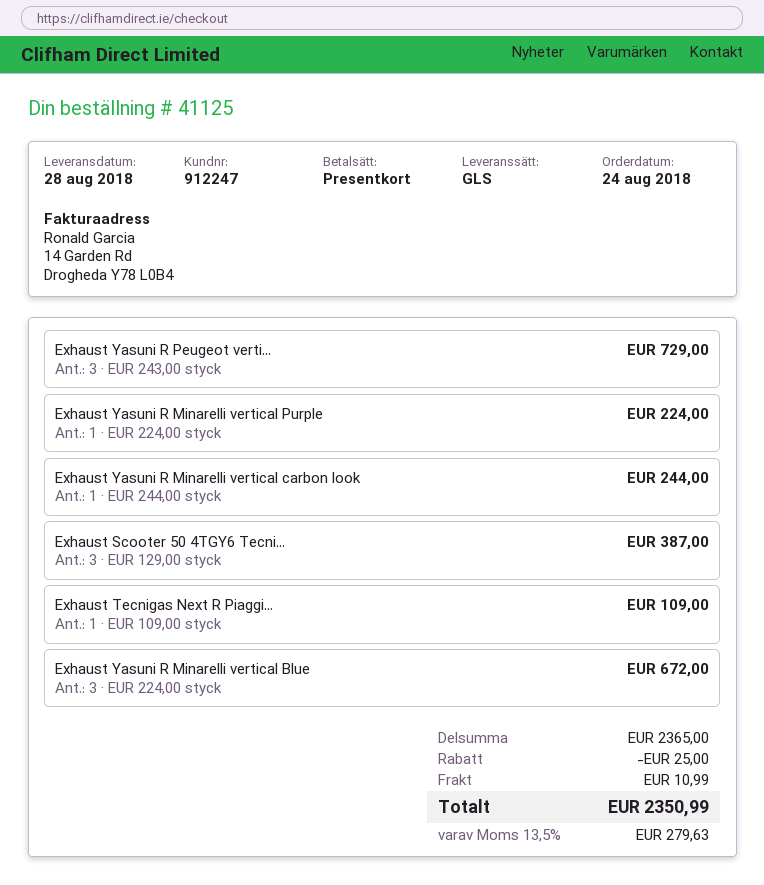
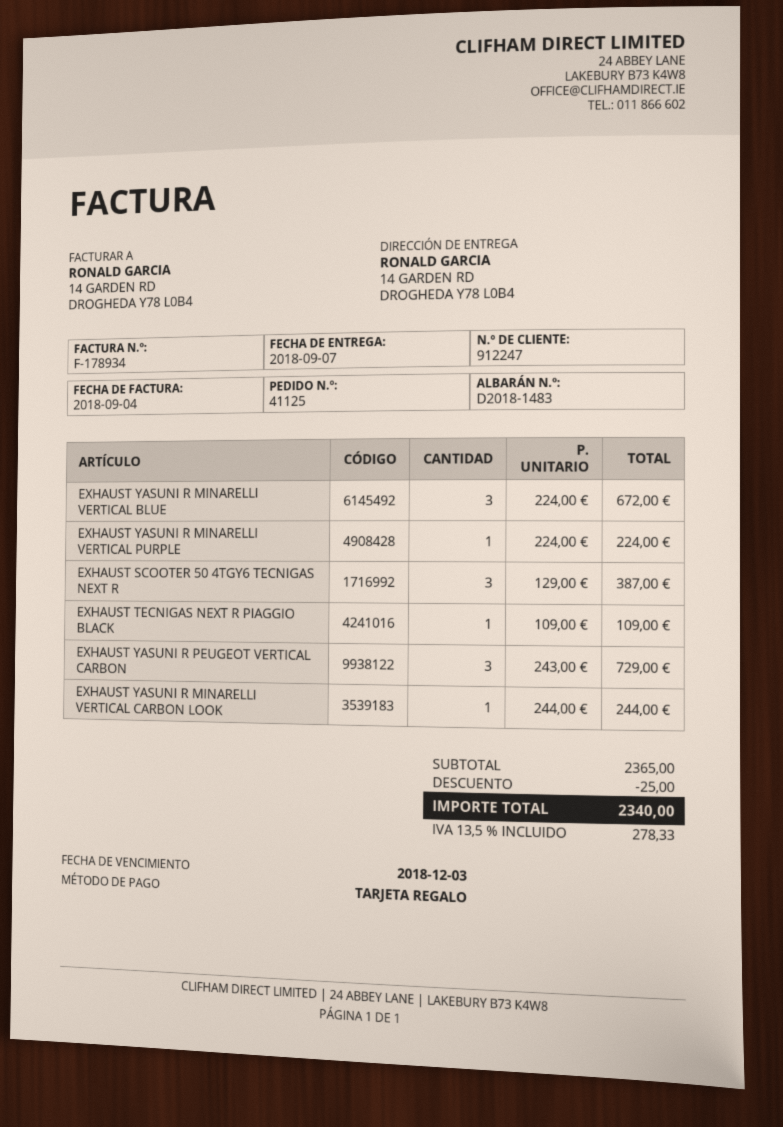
delivery date: 2018-08-28 -> 2018-09-07
shipping: 10.99 -> none
tax: 13.5% = 279.63 -> 13.5% = 278.33
total: 2350.99 -> 2340.00

